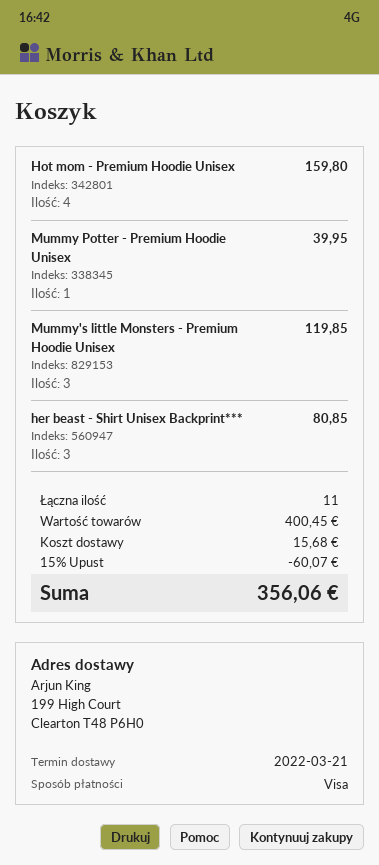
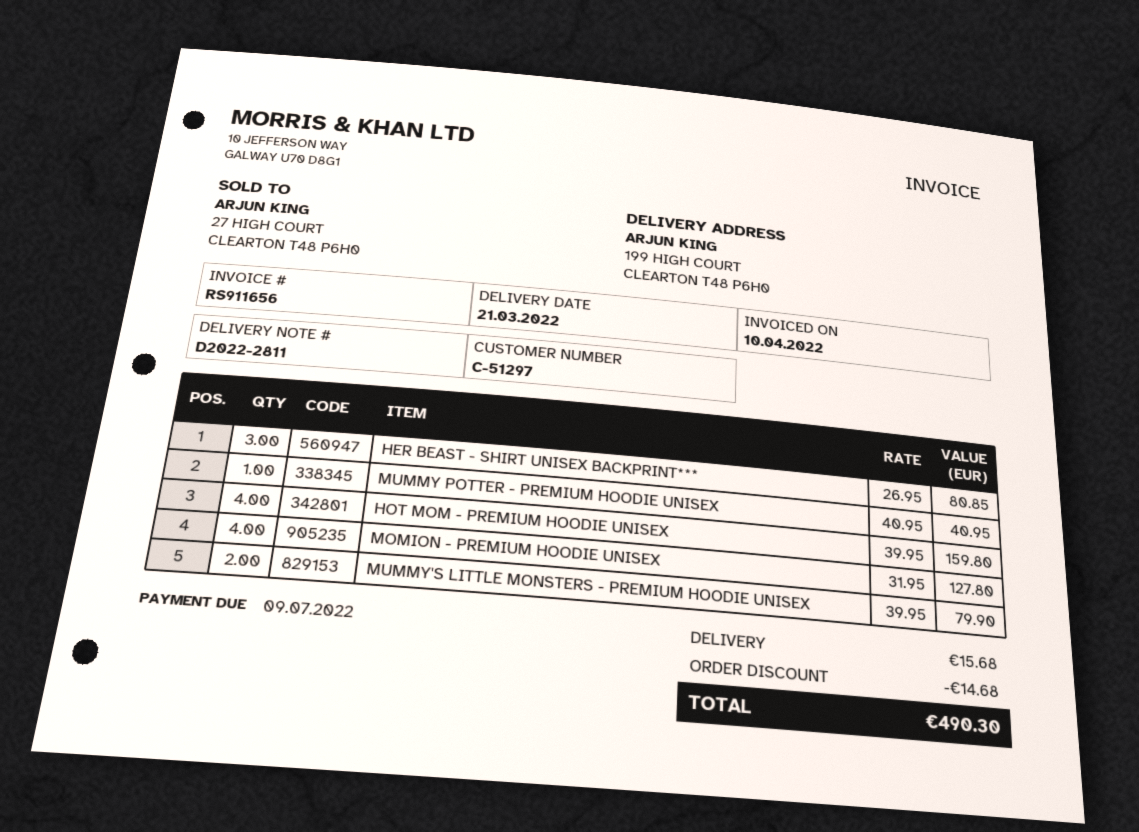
Mummy Potter - Premium Hoodie Unisex: 1 for 39.95 -> 1 for 40.95
Mummy's little Monsters - Premium Hoodie Unisex: 3 for 119.85 -> 2 for 79.90
MOMION - PREMIUM HOODIE UNISEX: none -> 4 for 127.80
discount: 60.07 -> 14.68
total: 356.06 -> 490.30

